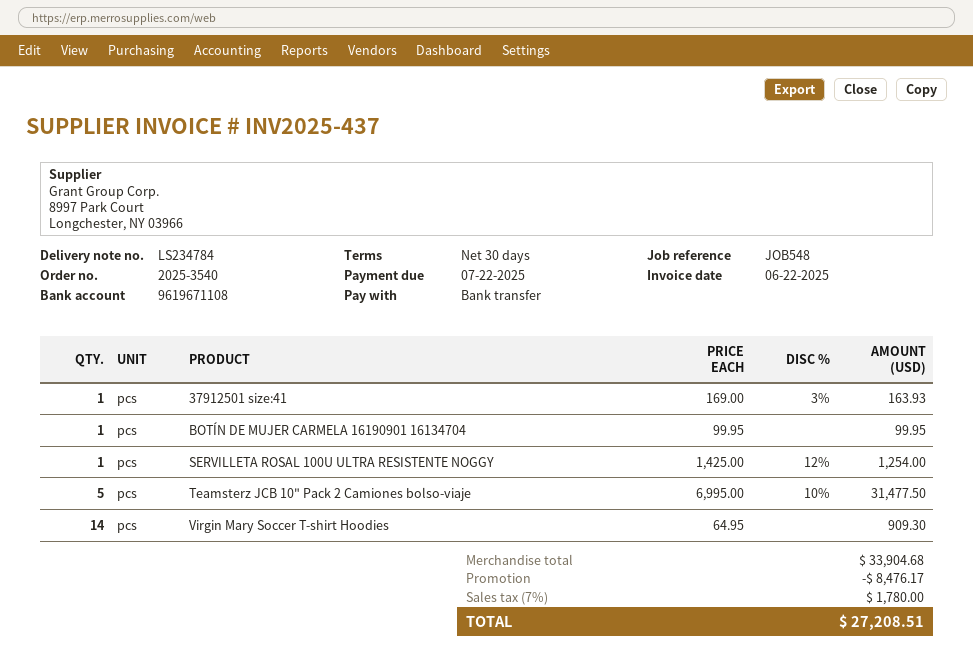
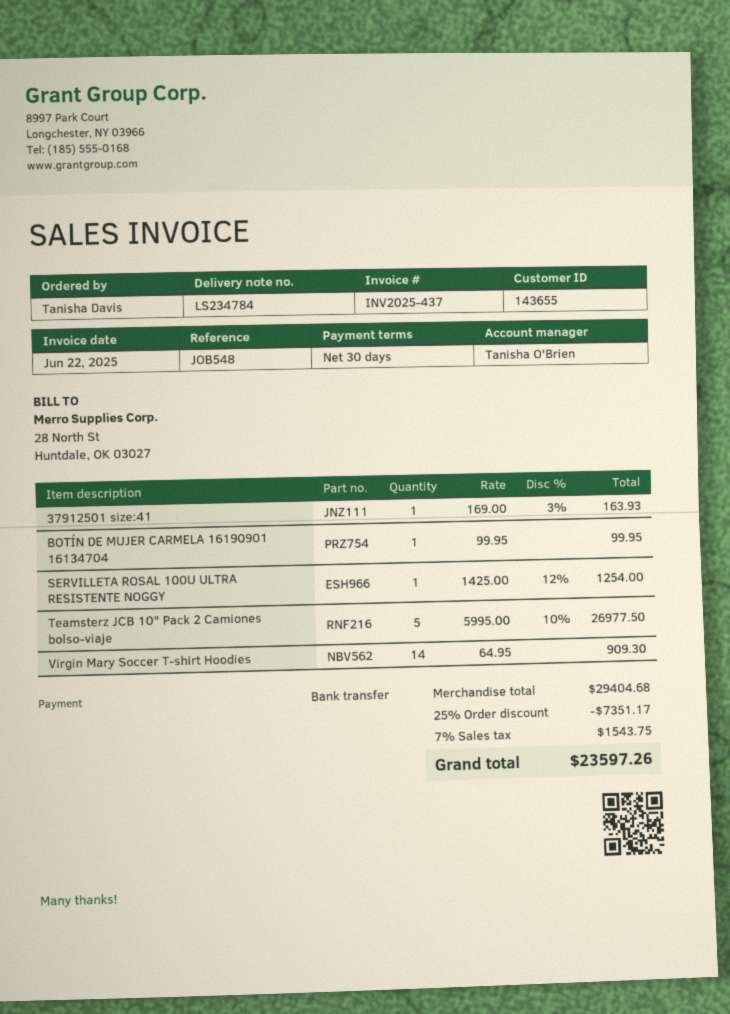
Teamsterz JCB 10" Pack 2 Camiones bolso-viaje: 5 x 6995.00 - 10% = 31477.50 -> 5 x 5995.00 - 10% = 26977.50
subtotal: 33904.68 -> 29404.68
discount: 8476.17 -> 7351.17
tax: 7% = 1780.00 -> 7% = 1543.75
total: 27208.51 -> 23597.26

